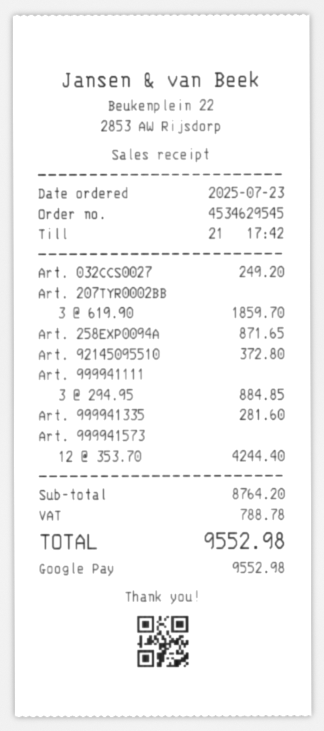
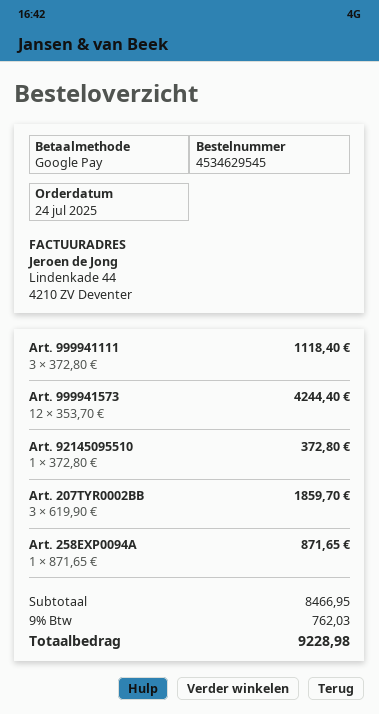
order date: 2025-07-23 -> 2025-07-24
Art. 032CCS0027: 1 x 249.20 = 249.20 -> none
Art. 999941111: 3 x 294.95 = 884.85 -> 3 x 372.80 = 1118.40
Art. 999941335: 1 x 281.60 = 281.60 -> none
subtotal: 8764.20 -> 8466.95
tax: 788.78 -> 762.03
total: 9552.98 -> 9228.98

